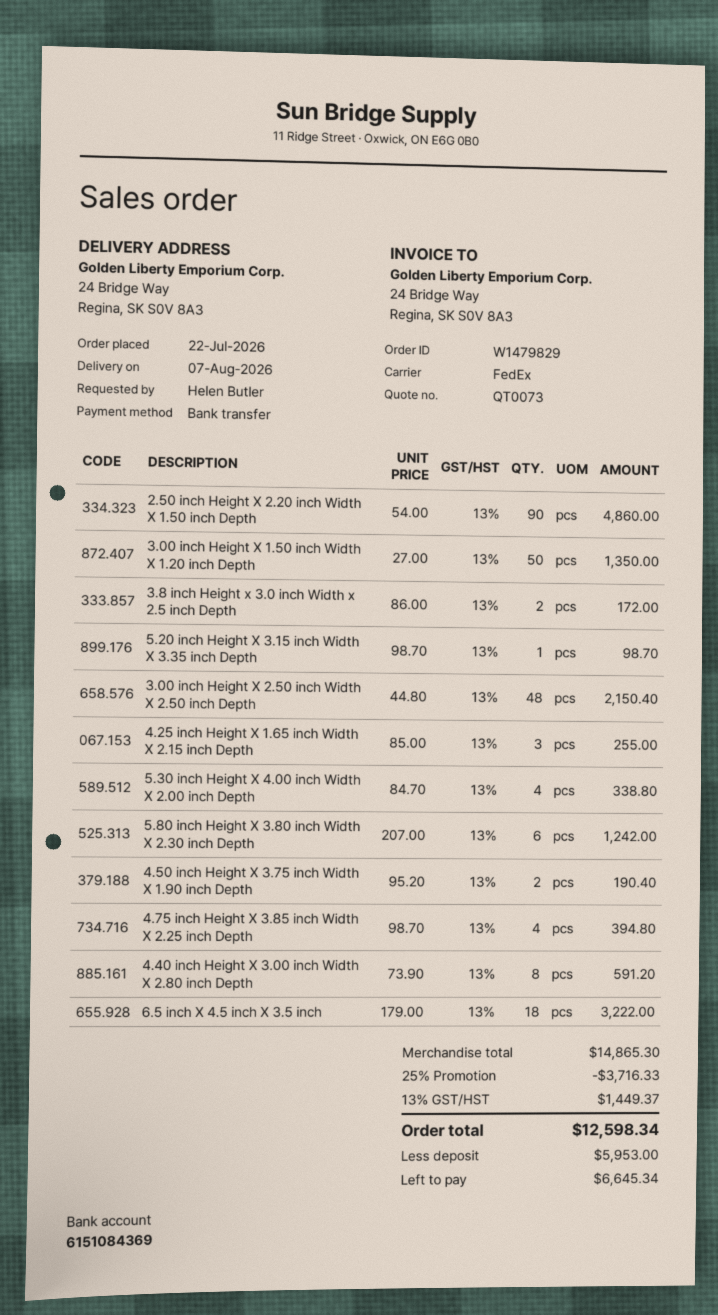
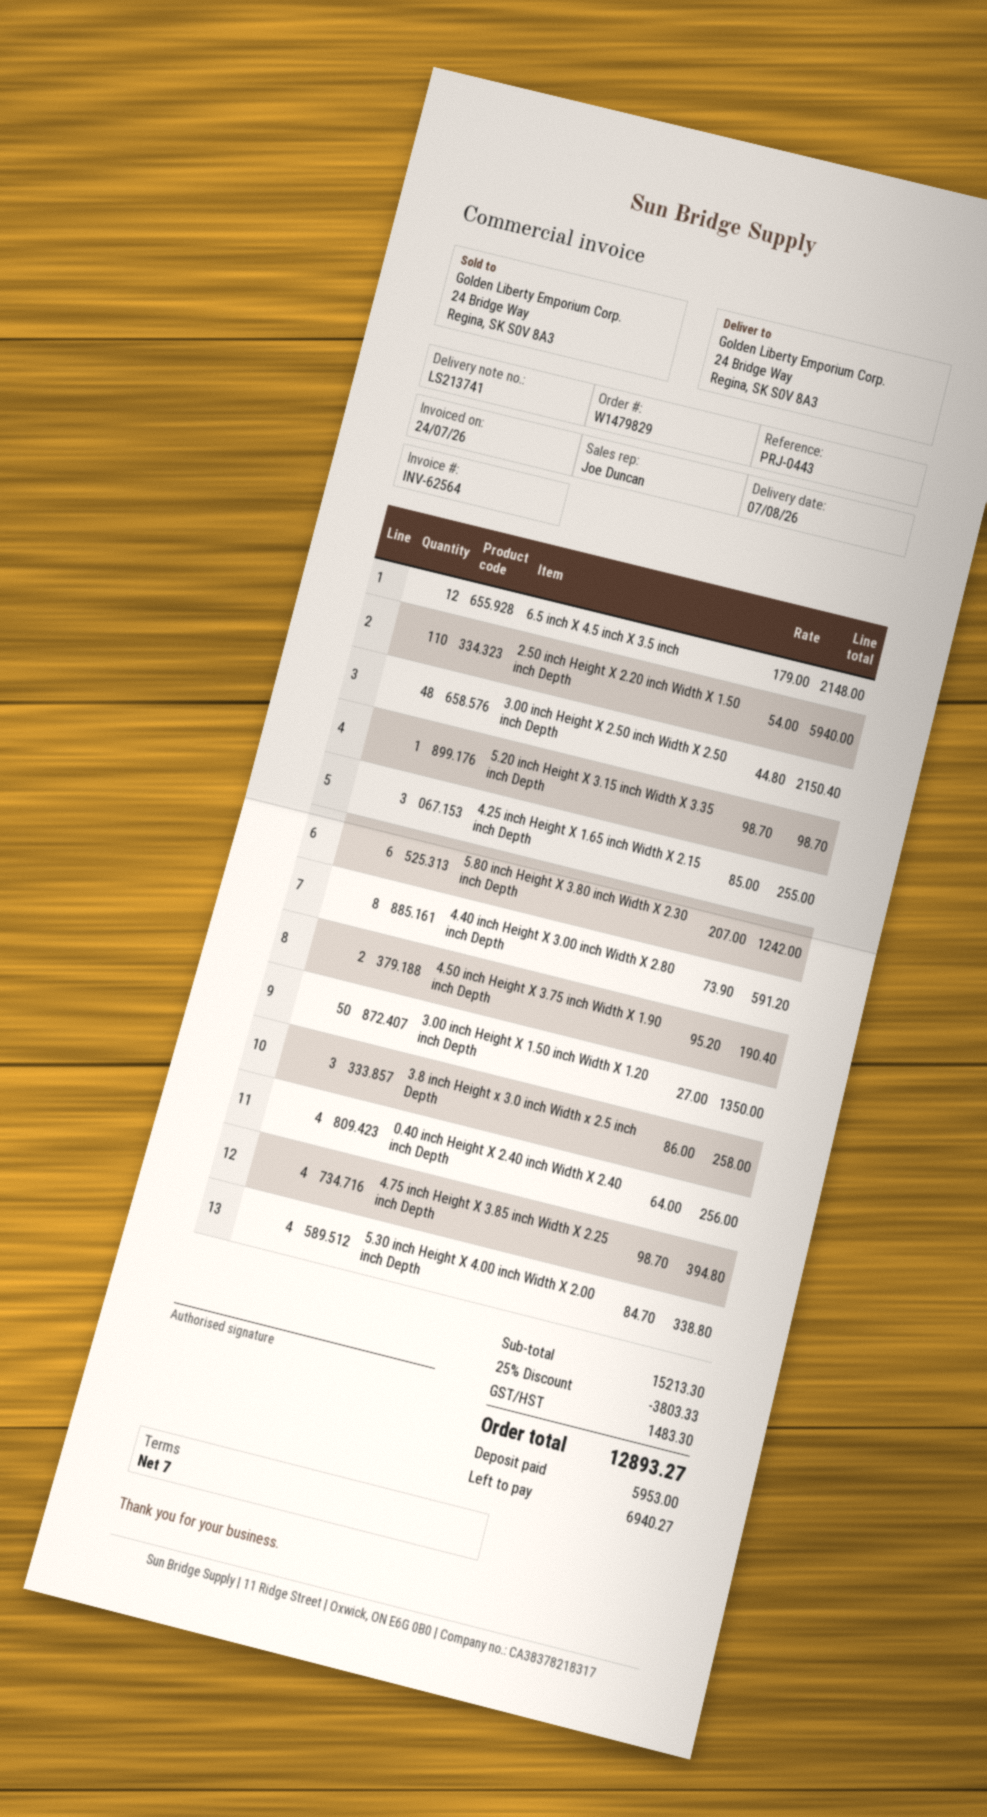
2.50 inch Height X 2.20 inch Width X 1.50 inch Depth: 90 x 54.00 = 4860.00 -> 110 x 54.00 = 5940.00
3.8 inch Height x 3.0 inch Width x 2.5 inch Depth: 2 x 86.00 = 172.00 -> 3 x 86.00 = 258.00
6.5 inch X 4.5 inch X 3.5 inch: 18 x 179.00 = 3222.00 -> 12 x 179.00 = 2148.00
0.40 inch Height X 2.40 inch Width X 2.40 inch Depth: none -> 4 x 64.00 = 256.00
subtotal: 14865.30 -> 15213.30
discount: 25% = 3716.33 -> 25% = 3803.33
tax: 1449.37 -> 1483.30
total: 12598.34 -> 12893.27
balance: 6645.34 -> 6940.27

